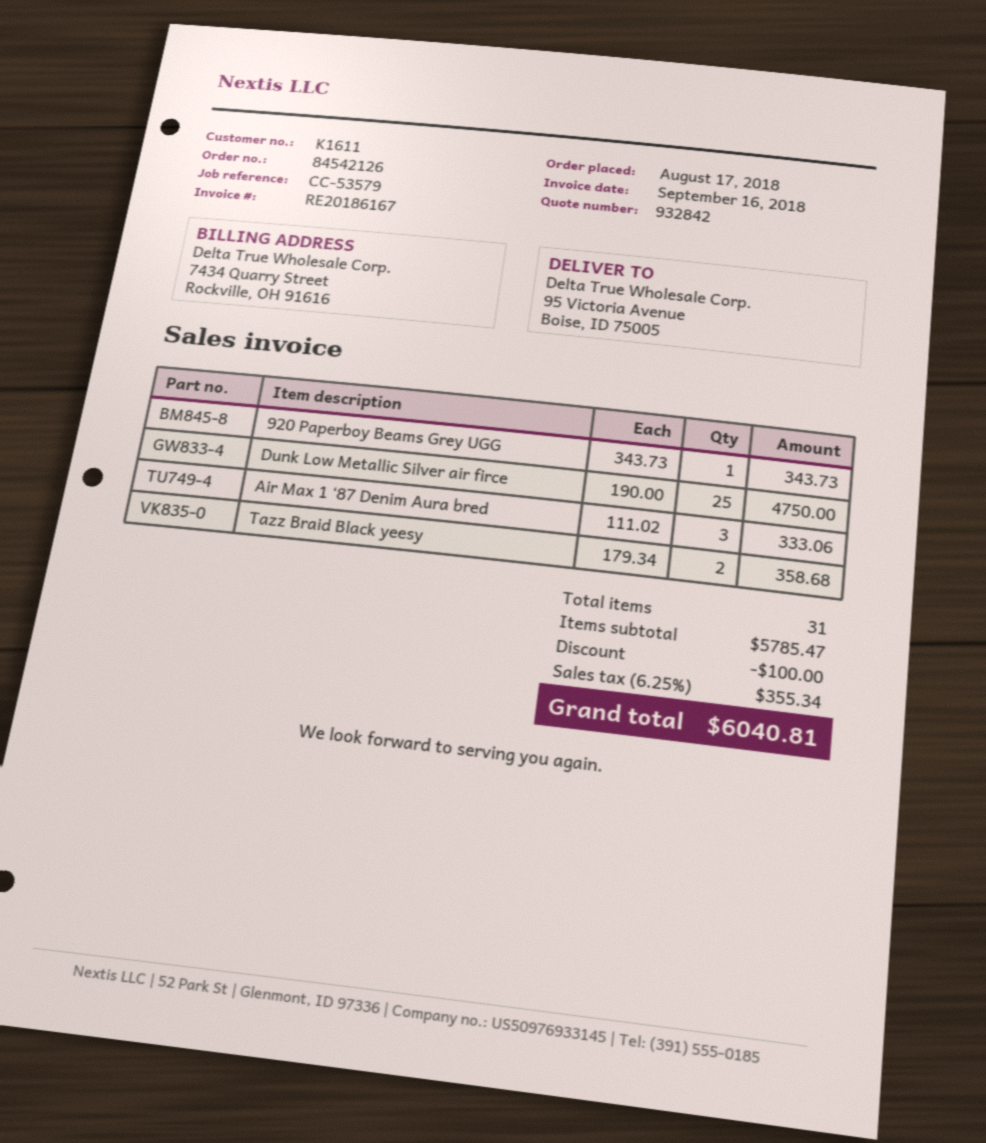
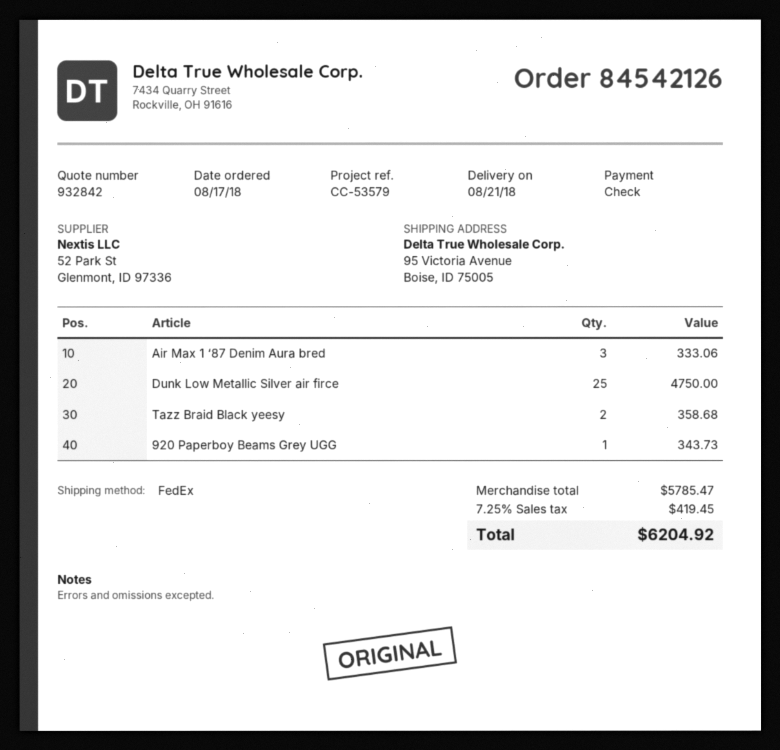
discount: 100.00 -> none
tax: 6.25% = 355.34 -> 7.25% = 419.45
total: 6040.81 -> 6204.92

